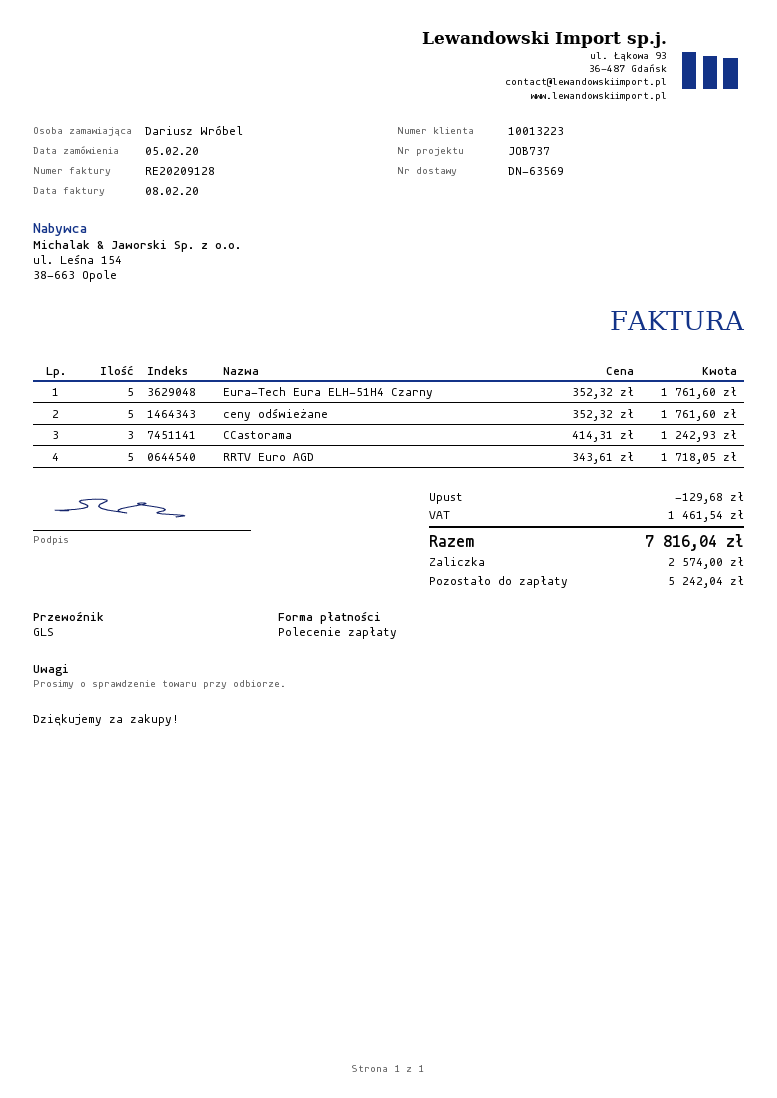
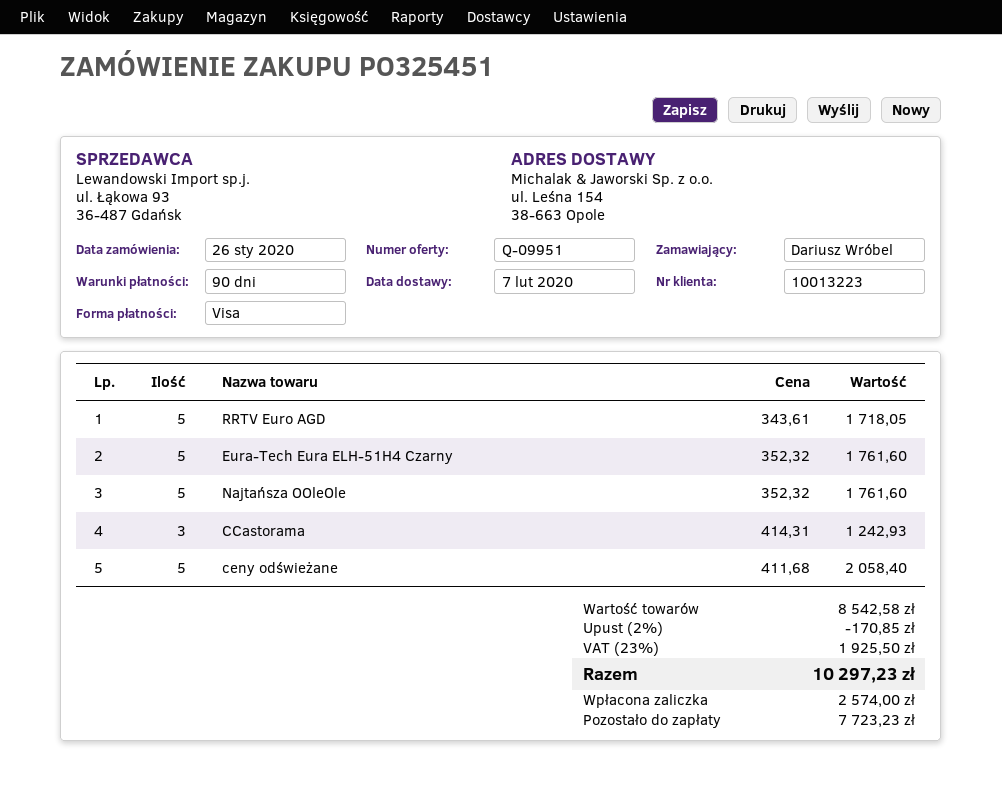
order date: 2020-02-05 -> 2020-01-26
payment method: direct debit -> Visa
ceny odświeżane: 5 x 352.32 = 1761.60 -> 5 x 411.68 = 2058.40
Najtańsza OOleOle: none -> 5 x 352.32 = 1761.60
discount: 129.68 -> 170.85
tax: 1461.54 -> 1925.50
total: 7816.04 -> 10297.23
balance: 5242.04 -> 7723.23

